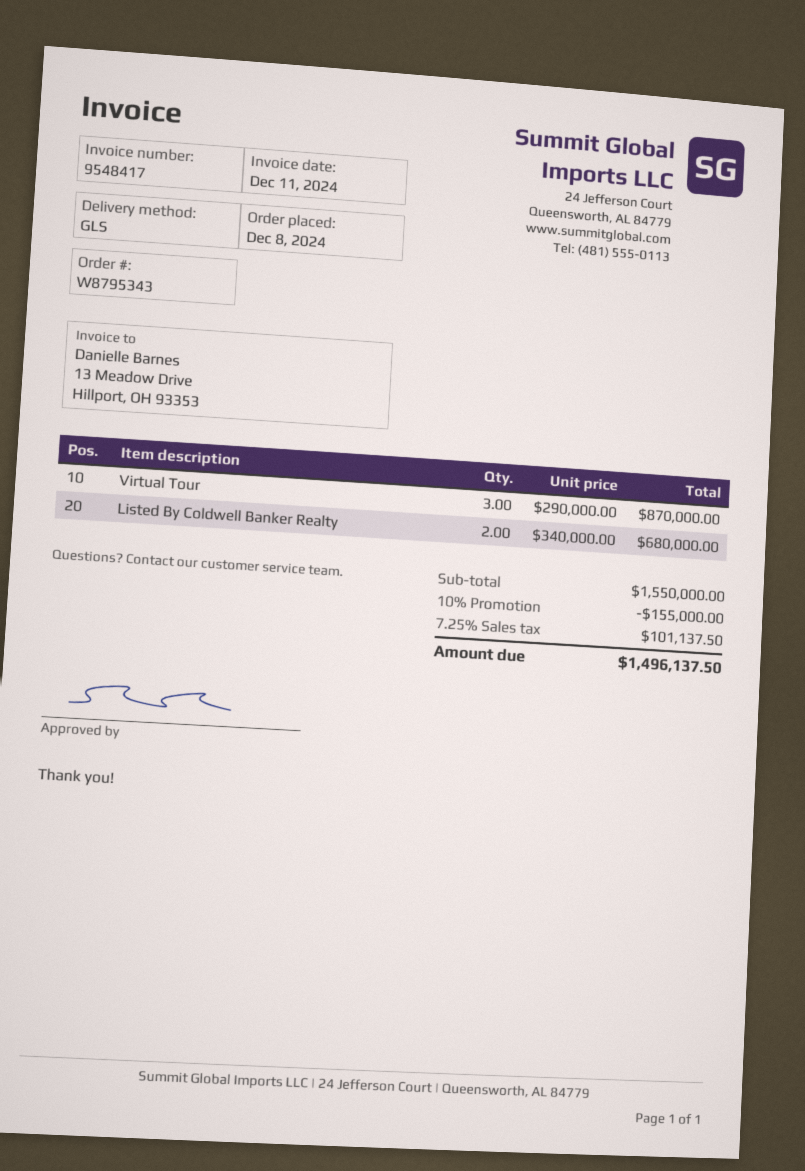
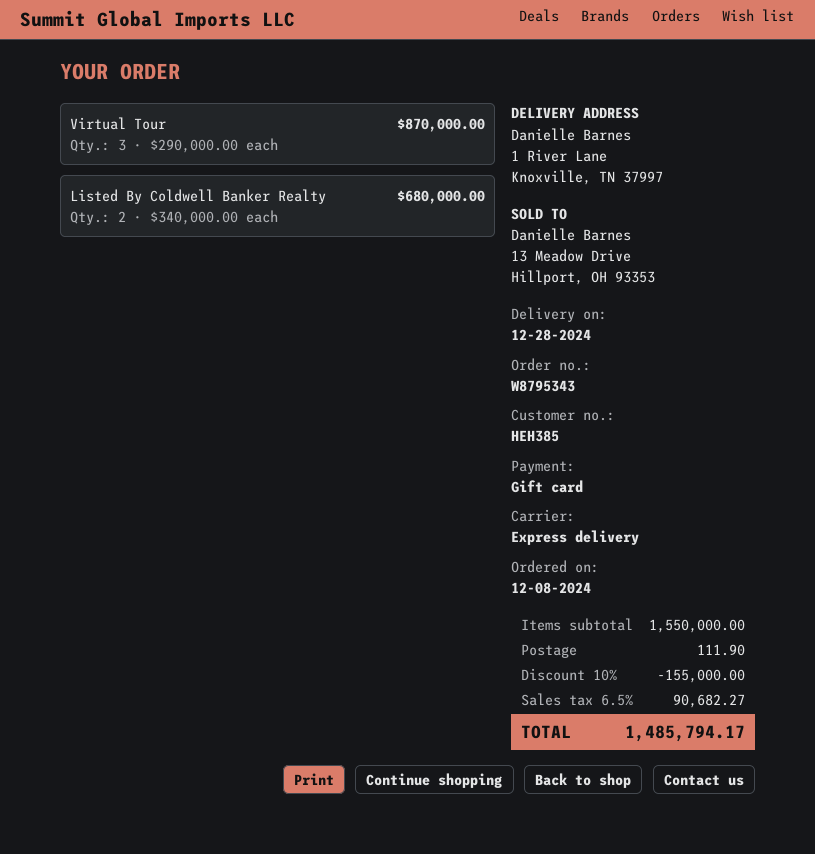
shipping method: GLS -> express
shipping: none -> 111.90
tax: 7.25% = 101137.50 -> 6.5% = 90682.27
total: 1496137.50 -> 1485794.17

